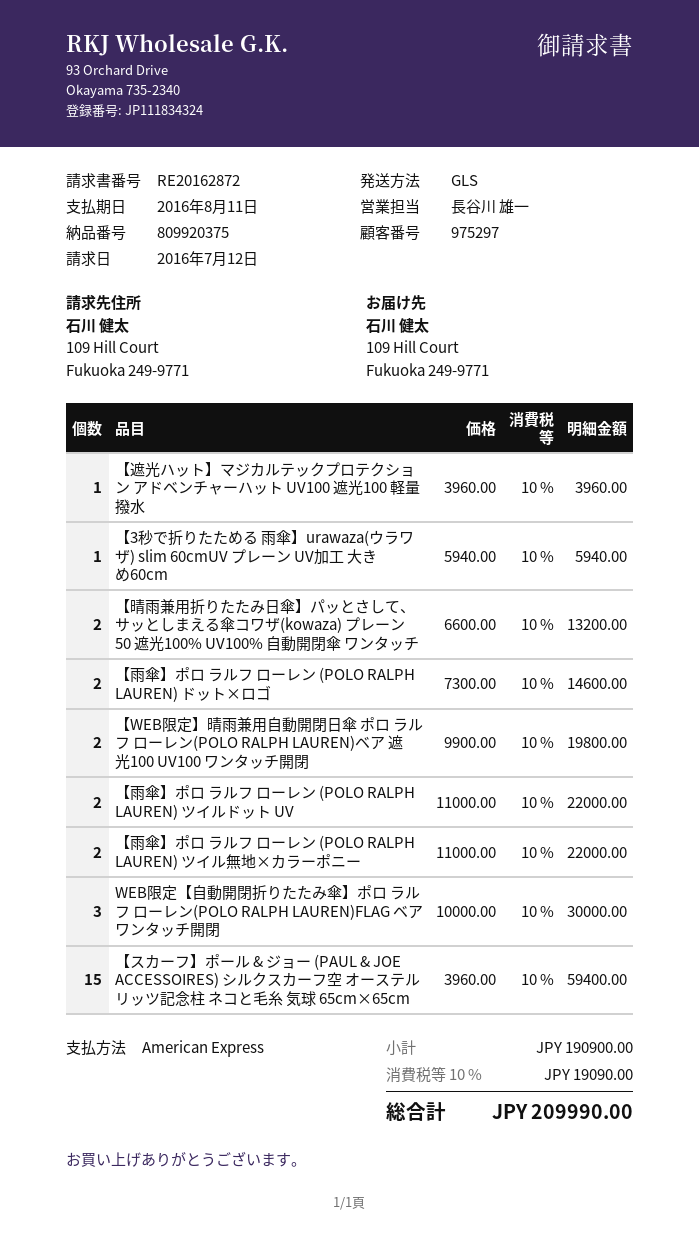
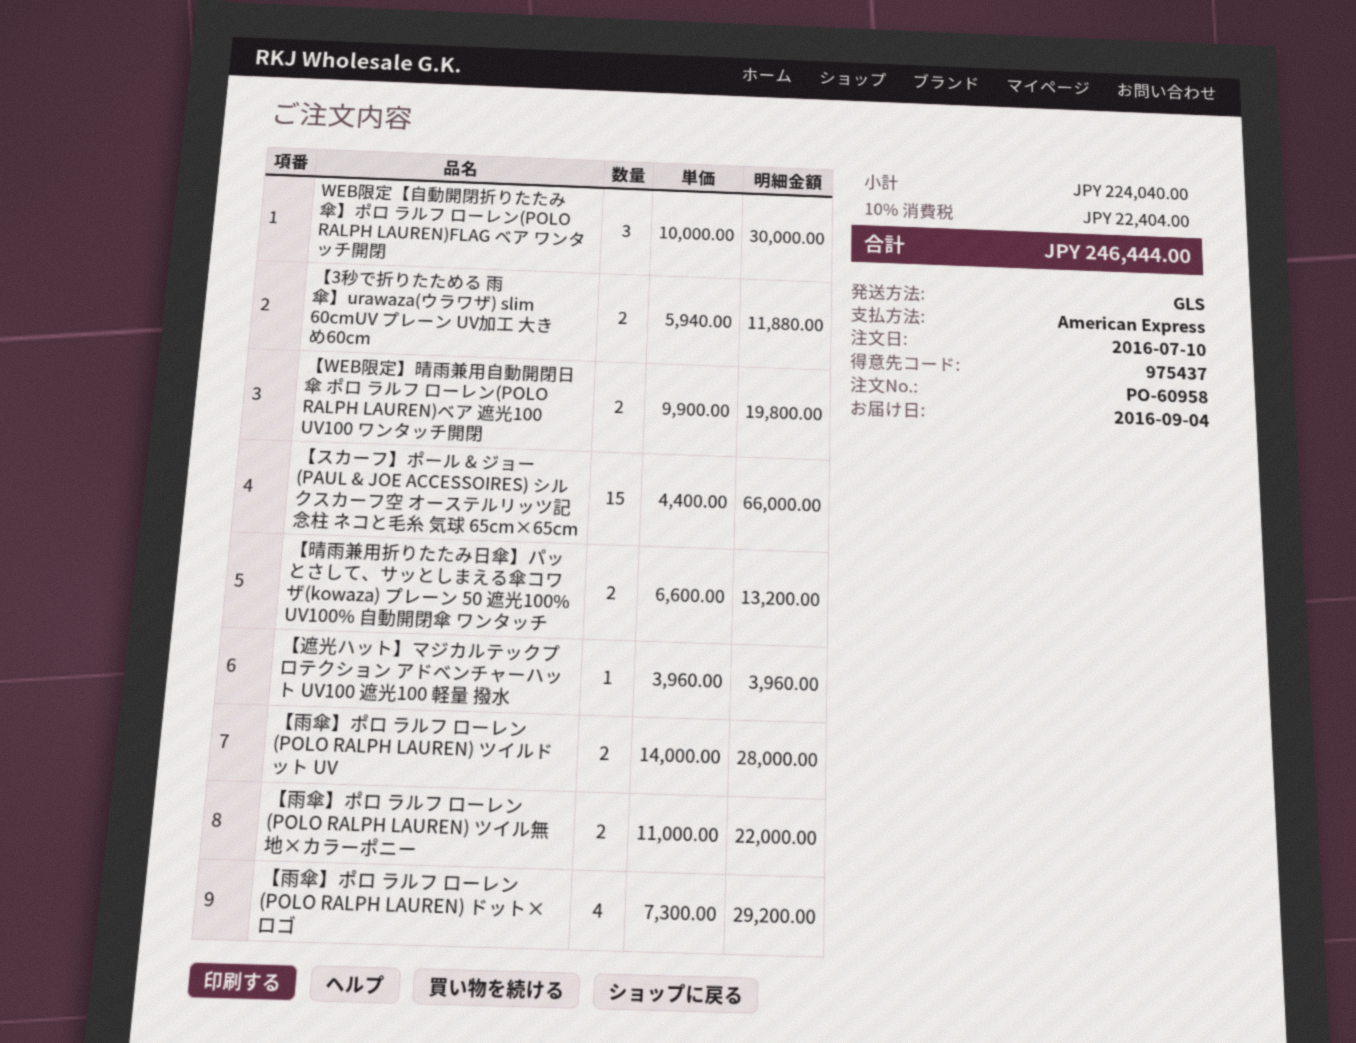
customer number: 975297 -> 975437
【3秒で折りたためる 雨傘】urawaza(ウラワザ) slim 60cmUV プレーン UV加工 大きめ60cm: 1 x 5940.00 = 5940.00 -> 2 x 5940.00 = 11880.00
【雨傘】ポロ ラルフ ローレン (POLO RALPH LAUREN) ドット×ロゴ: 2 x 7300.00 = 14600.00 -> 4 x 7300.00 = 29200.00
【雨傘】ポロ ラルフ ローレン (POLO RALPH LAUREN) ツイルドット UV: 2 x 11000.00 = 22000.00 -> 2 x 14000.00 = 28000.00
【スカーフ】ポール & ジョー (PAUL & JOE ACCESSOIRES) シルクスカーフ空 オーステルリッツ記念柱 ネコと毛糸 気球 65cm×65cm: 15 x 3960.00 = 59400.00 -> 15 x 4400.00 = 66000.00
subtotal: 190900.00 -> 224040.00
tax: 10% = 19090.00 -> 10% = 22404.00
total: 209990.00 -> 246444.00

